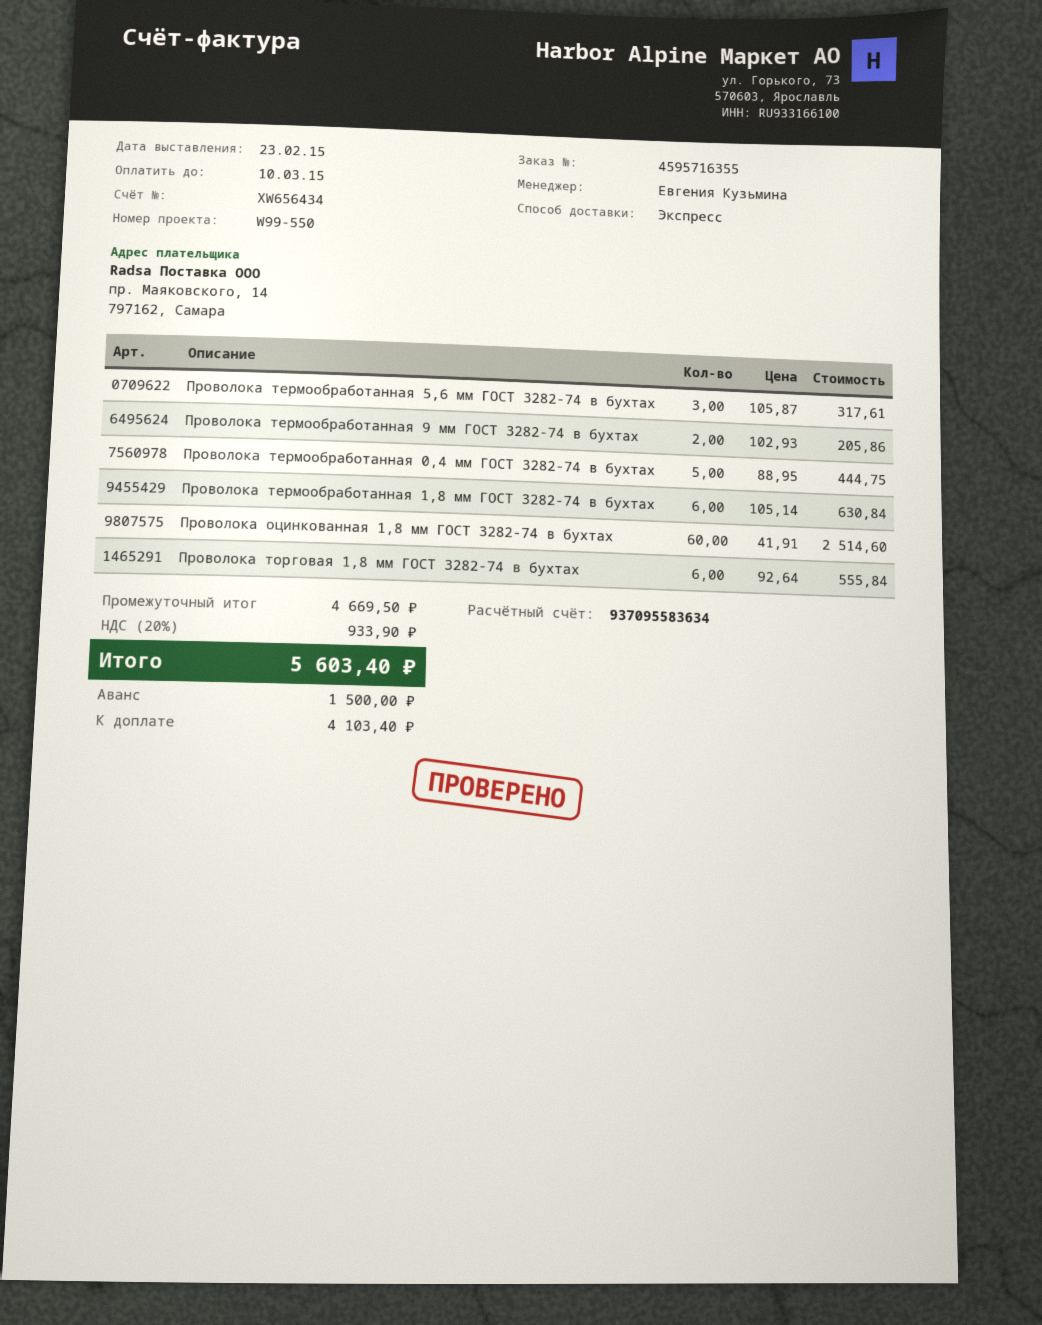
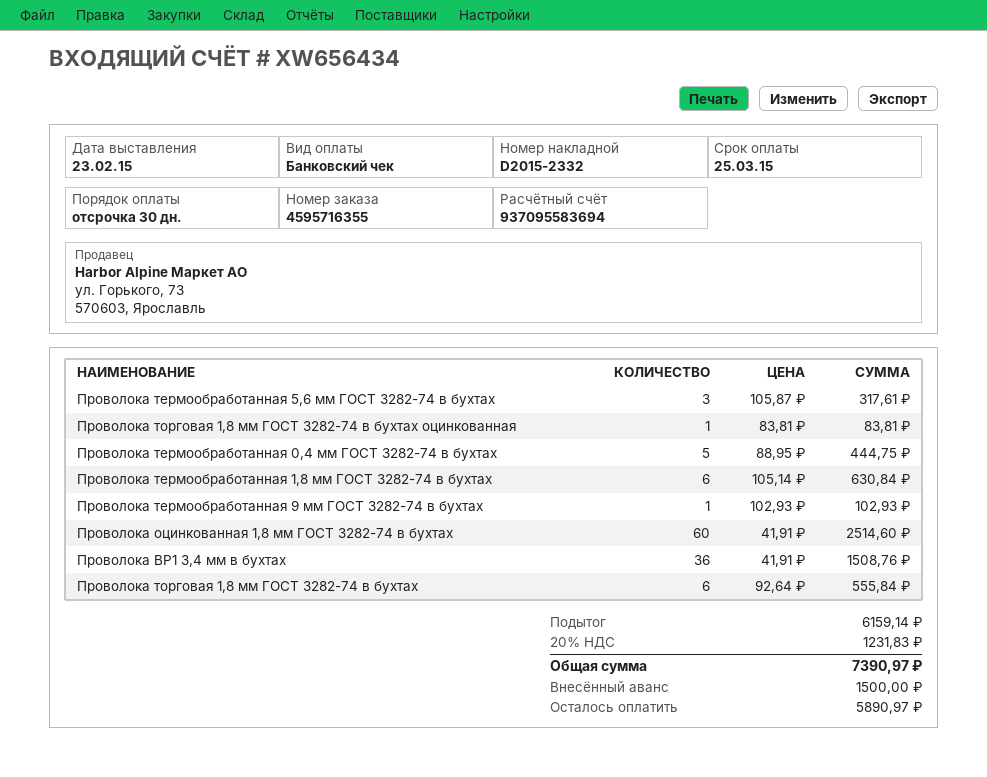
due date: 2015-03-10 -> 2015-03-25
bank account: 937095583634 -> 937095583694
Проволока термообработанная 9 мм ГОСТ 3282-74 в бухтах: 2 x 102.93 = 205.86 -> 1 x 102.93 = 102.93
Проволока торговая 1,8 мм ГОСТ 3282-74 в бухтах оцинкованная: none -> 1 x 83.81 = 83.81
Проволока ВР1 3,4 мм в бухтах: none -> 36 x 41.91 = 1508.76
subtotal: 4669.50 -> 6159.14
tax: 20% = 933.90 -> 20% = 1231.83
total: 5603.40 -> 7390.97
balance: 4103.40 -> 5890.97

